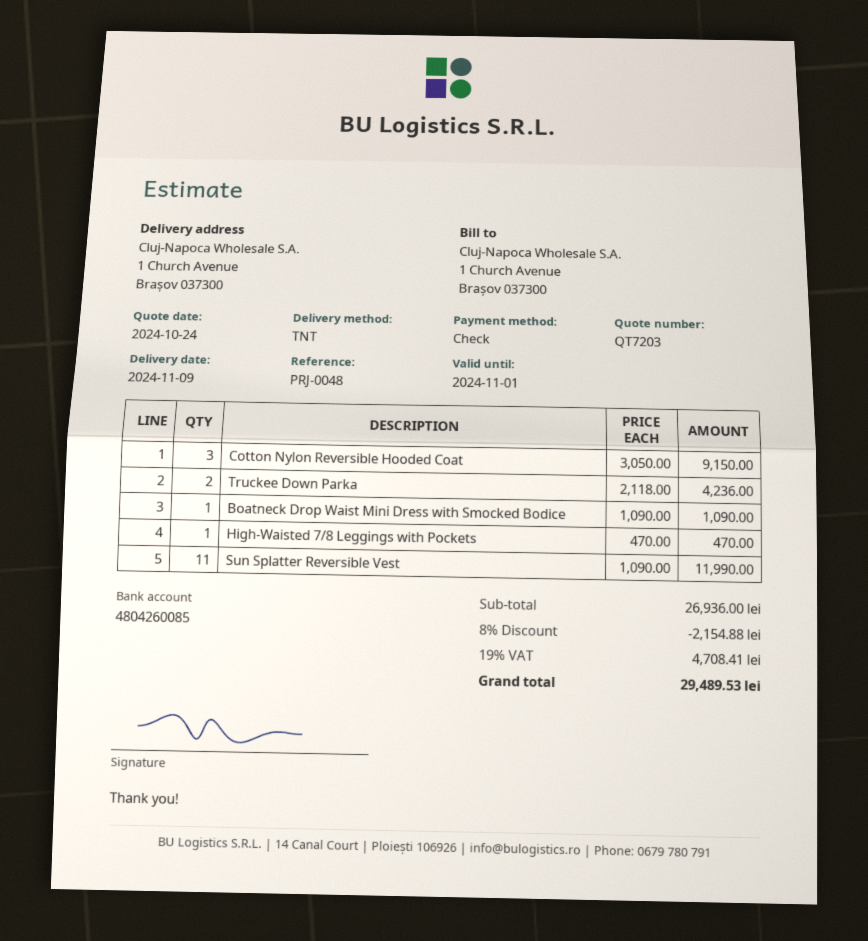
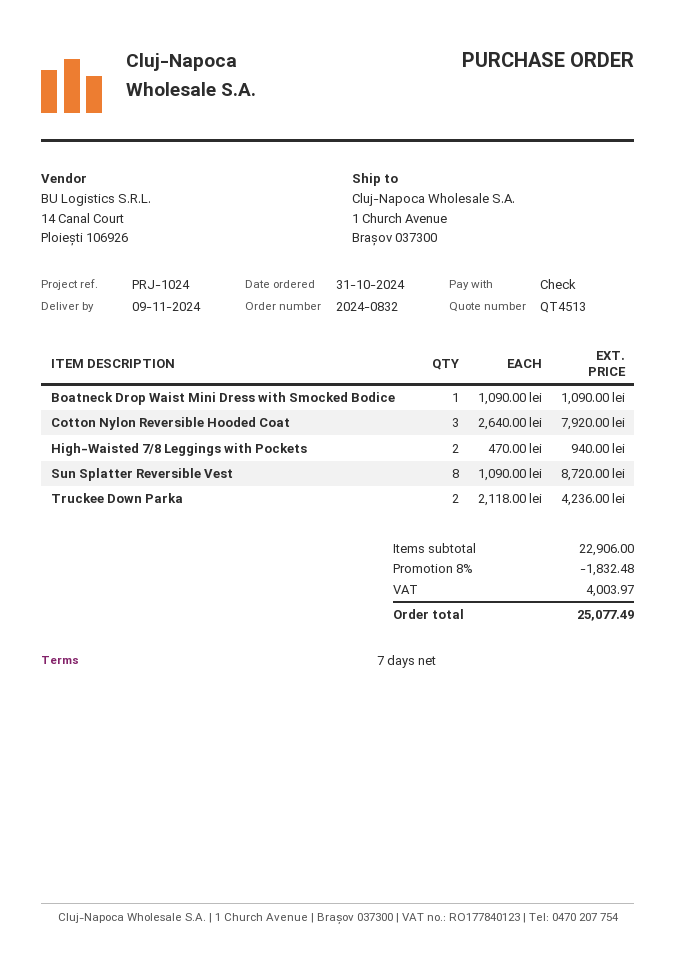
quote number: QT7203 -> QT4513
reference: PRJ-0048 -> PRJ-1024
Cotton Nylon Reversible Hooded Coat: 3 x 3050.00 = 9150.00 -> 3 x 2640.00 = 7920.00
High-Waisted 7/8 Leggings with Pockets: 1 x 470.00 = 470.00 -> 2 x 470.00 = 940.00
Sun Splatter Reversible Vest: 11 x 1090.00 = 11990.00 -> 8 x 1090.00 = 8720.00
subtotal: 26936.00 -> 22906.00
discount: 8% = 2154.88 -> 8% = 1832.48
tax: 4708.41 -> 4003.97
total: 29489.53 -> 25077.49

